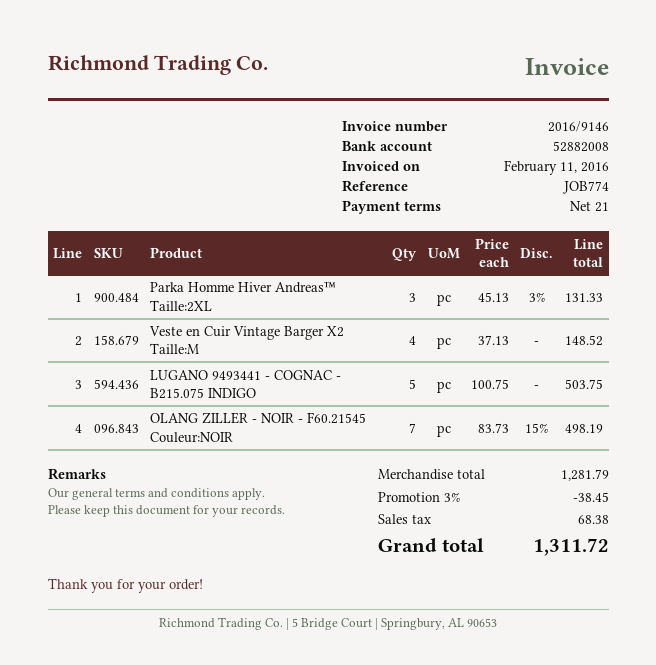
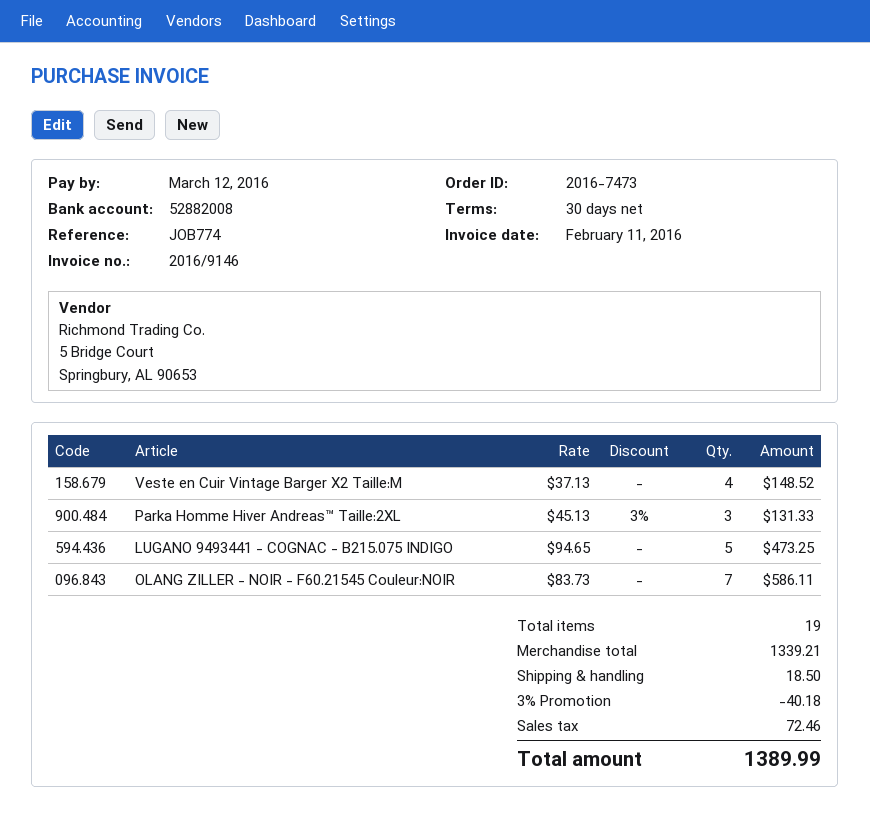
payment terms: 21 days -> 30 days
LUGANO 9493441 - COGNAC - B215.075 INDIGO: 5 x 100.75 = 503.75 -> 5 x 94.65 = 473.25
OLANG ZILLER - NOIR - F60.21545 Couleur:NOIR: 7 x 83.73 - 15% = 498.19 -> 7 x 83.73 = 586.11
subtotal: 1281.79 -> 1339.21
discount: 3% = 38.45 -> 3% = 40.18
shipping: none -> 18.50
tax: 68.38 -> 72.46
total: 1311.72 -> 1389.99

